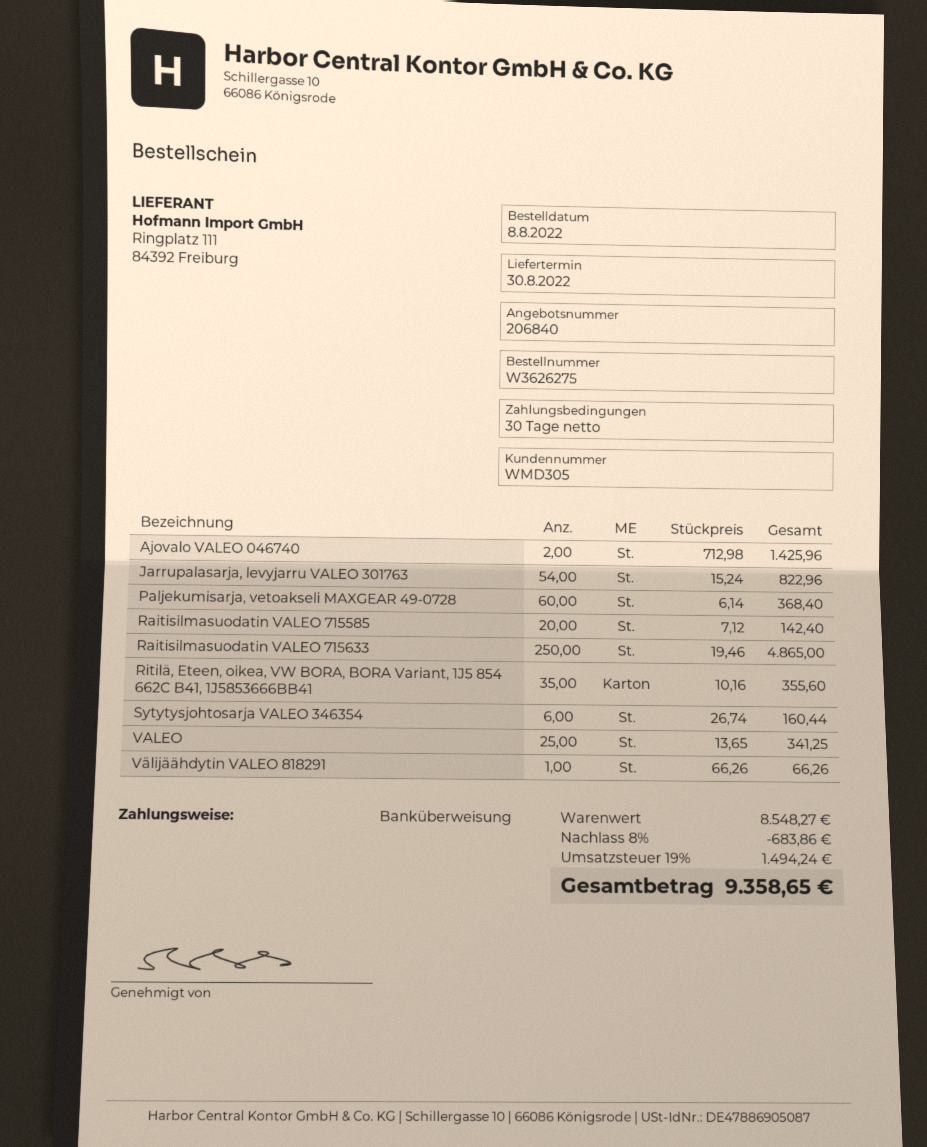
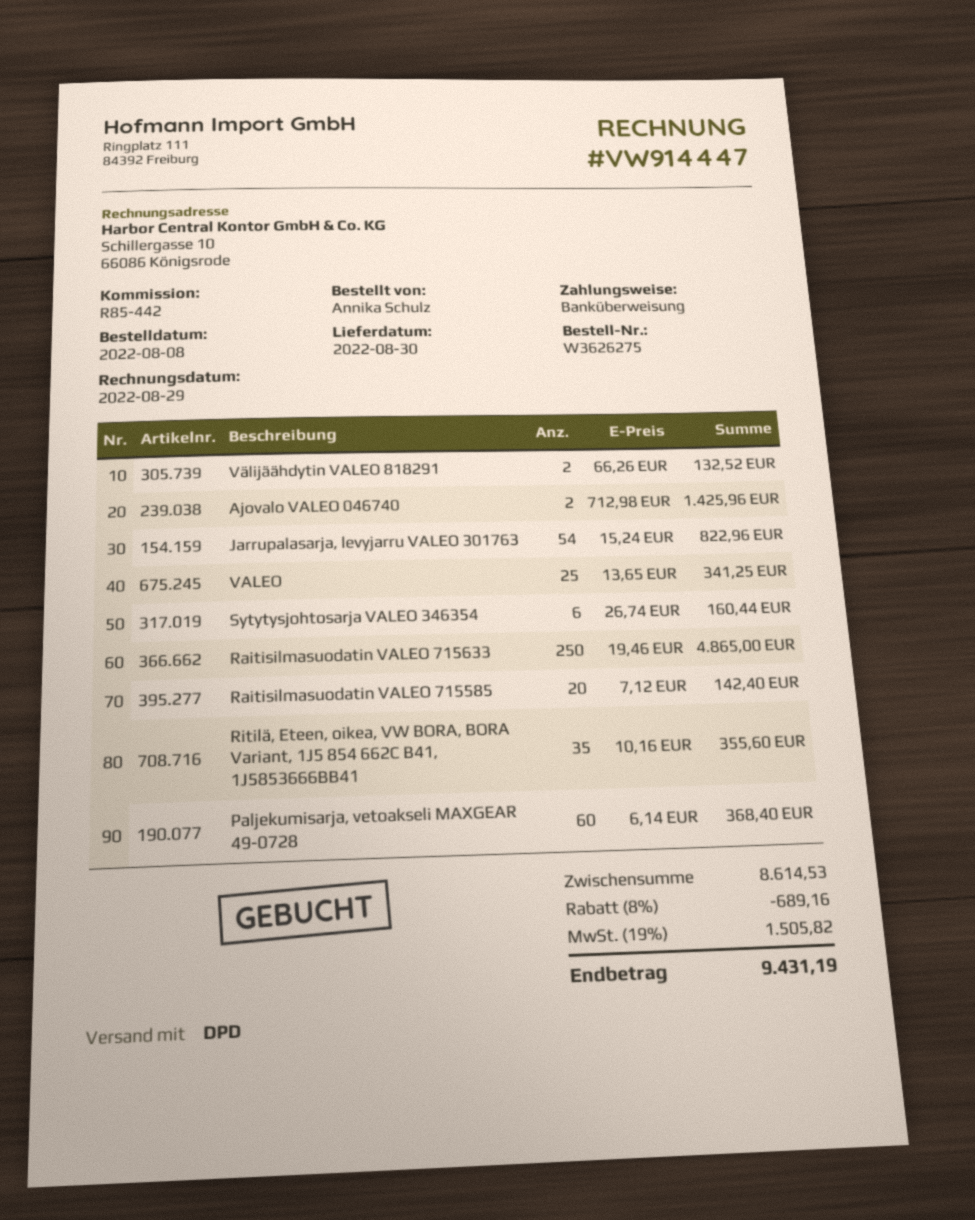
Välijäähdytin VALEO 818291: 1 x 66.26 = 66.26 -> 2 x 66.26 = 132.52
subtotal: 8548.27 -> 8614.53
discount: 8% = 683.86 -> 8% = 689.16
tax: 19% = 1494.24 -> 19% = 1505.82
total: 9358.65 -> 9431.19

